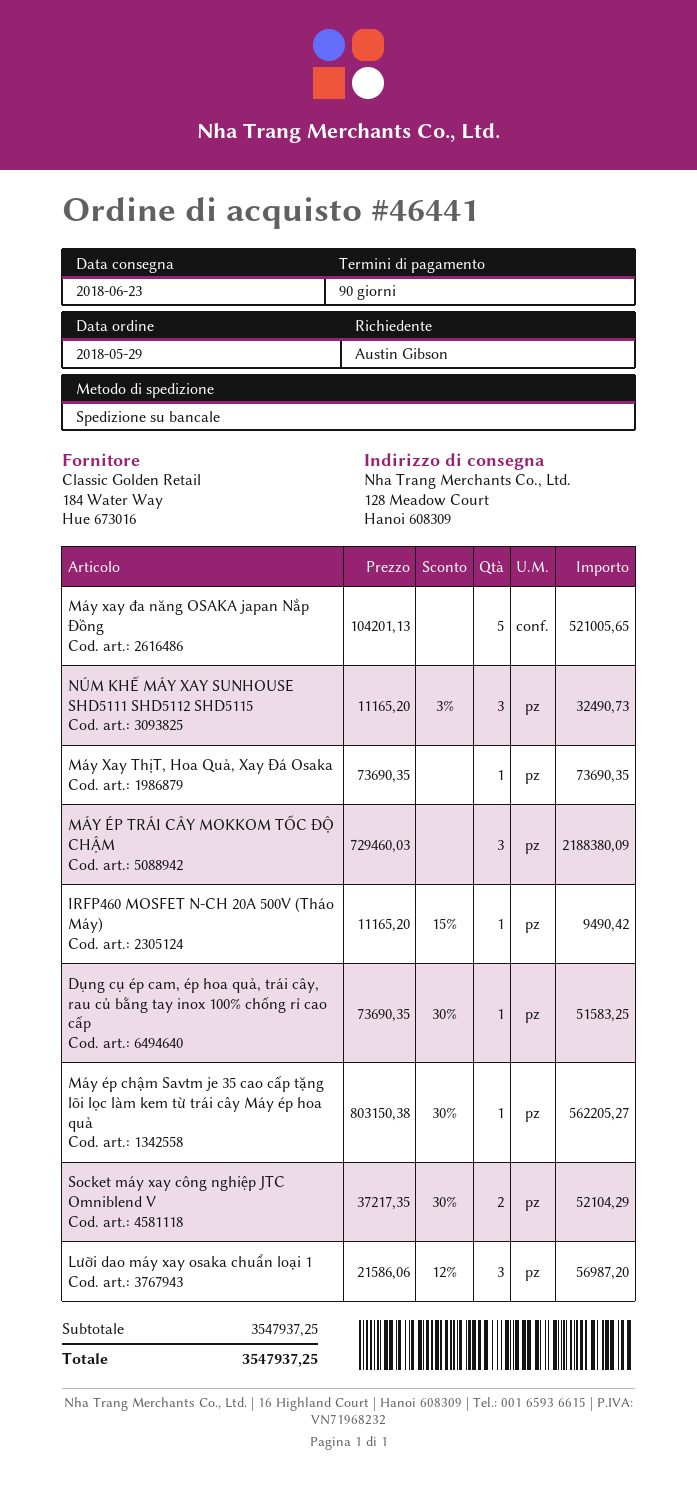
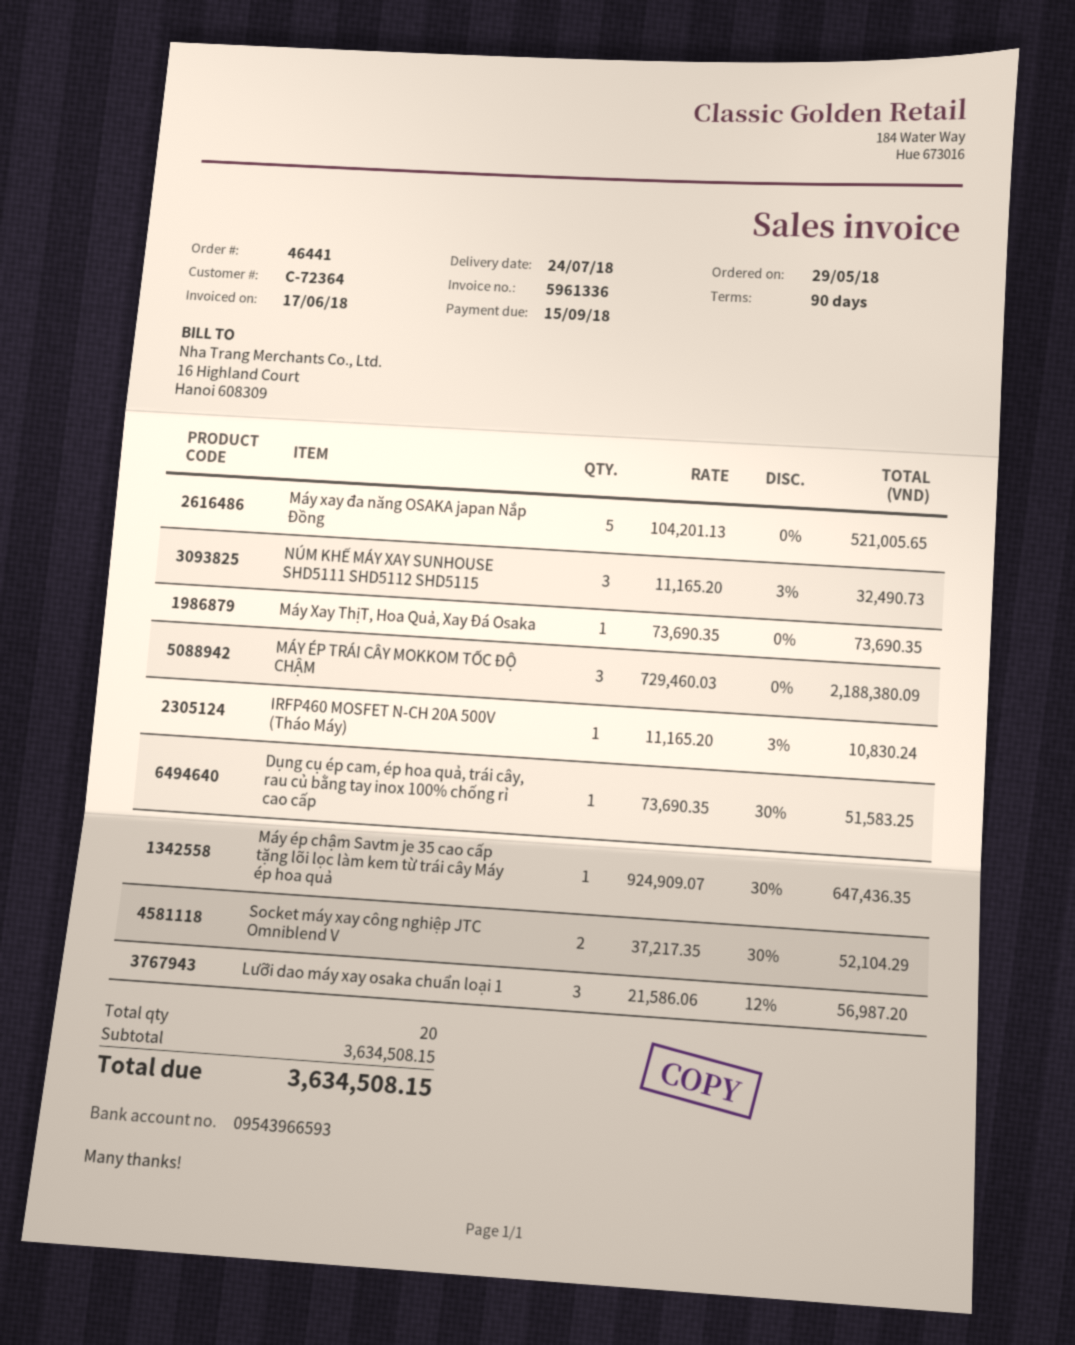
delivery date: 2018-06-23 -> 2018-07-24
IRFP460 MOSFET N-CH 20A 500V (Tháo Máy): 1 x 11165.20 - 15% = 9490.42 -> 1 x 11165.20 - 3% = 10830.24
Máy ép chậm Savtm je 35 cao cấp tặng lõi lọc làm kem từ trái cây Máy ép hoa quả: 1 x 803150.38 - 30% = 562205.27 -> 1 x 924909.07 - 30% = 647436.35
subtotal: 3547937.25 -> 3634508.15
total: 3547937.25 -> 3634508.15

